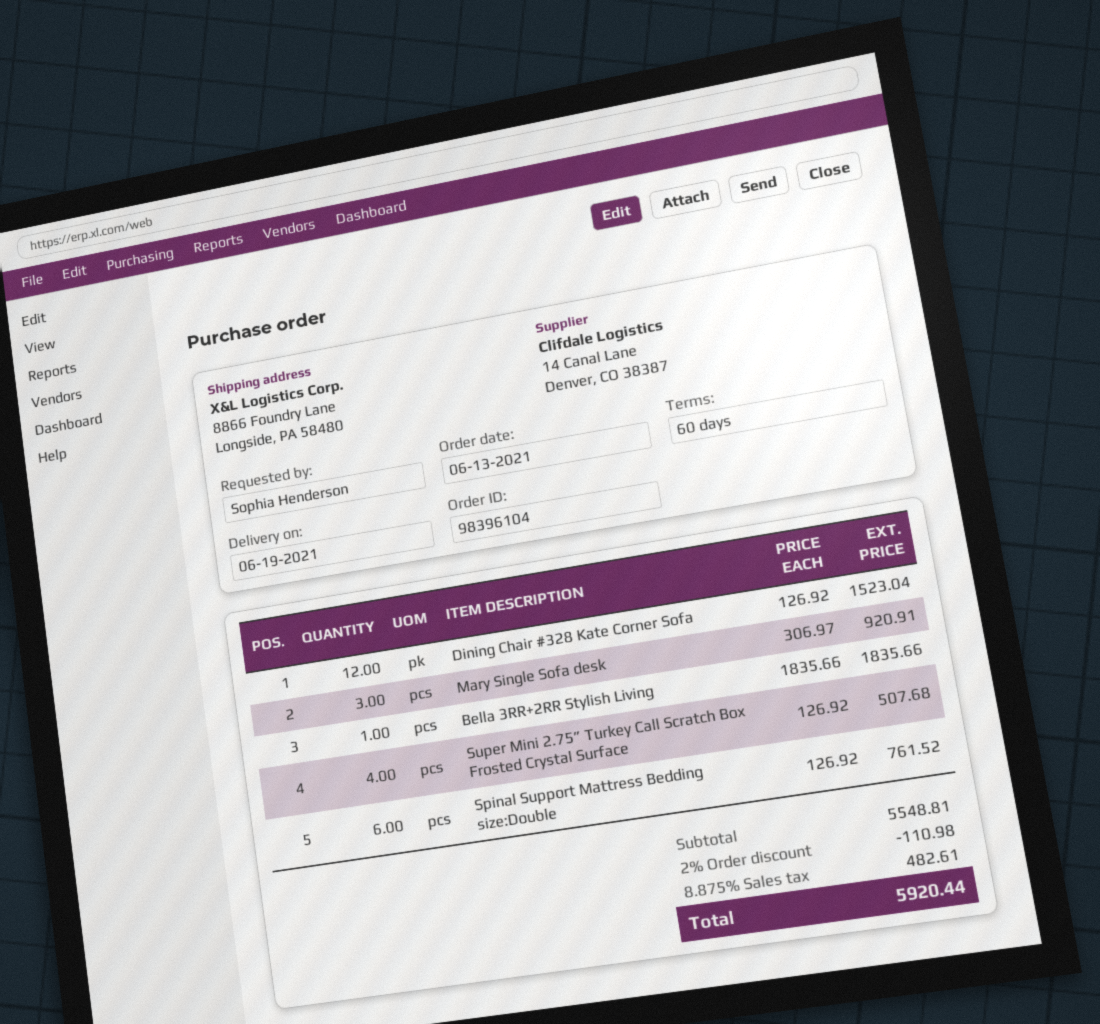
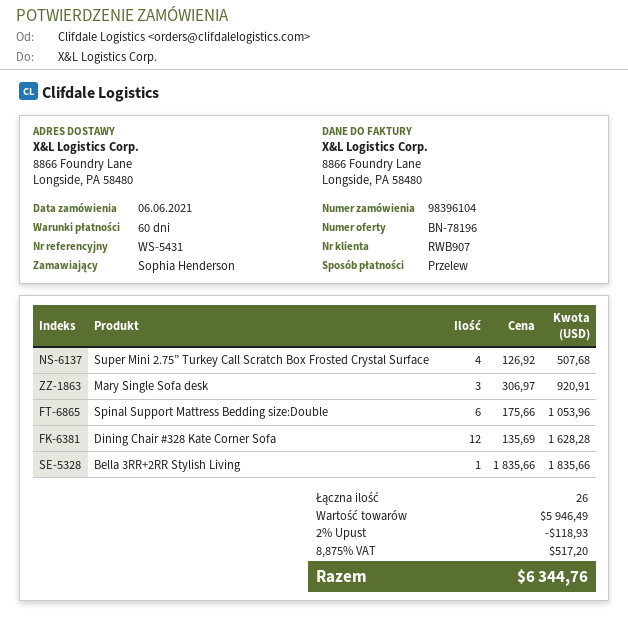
order date: 2021-06-13 -> 2021-06-06
Dining Chair #328 Kate Corner Sofa: 12 x 126.92 = 1523.04 -> 12 x 135.69 = 1628.28
Spinal Support Mattress Bedding size:Double: 6 x 126.92 = 761.52 -> 6 x 175.66 = 1053.96
subtotal: 5548.81 -> 5946.49
discount: 2% = 110.98 -> 2% = 118.93
tax: 8.875% = 482.61 -> 8.875% = 517.20
total: 5920.44 -> 6344.76

